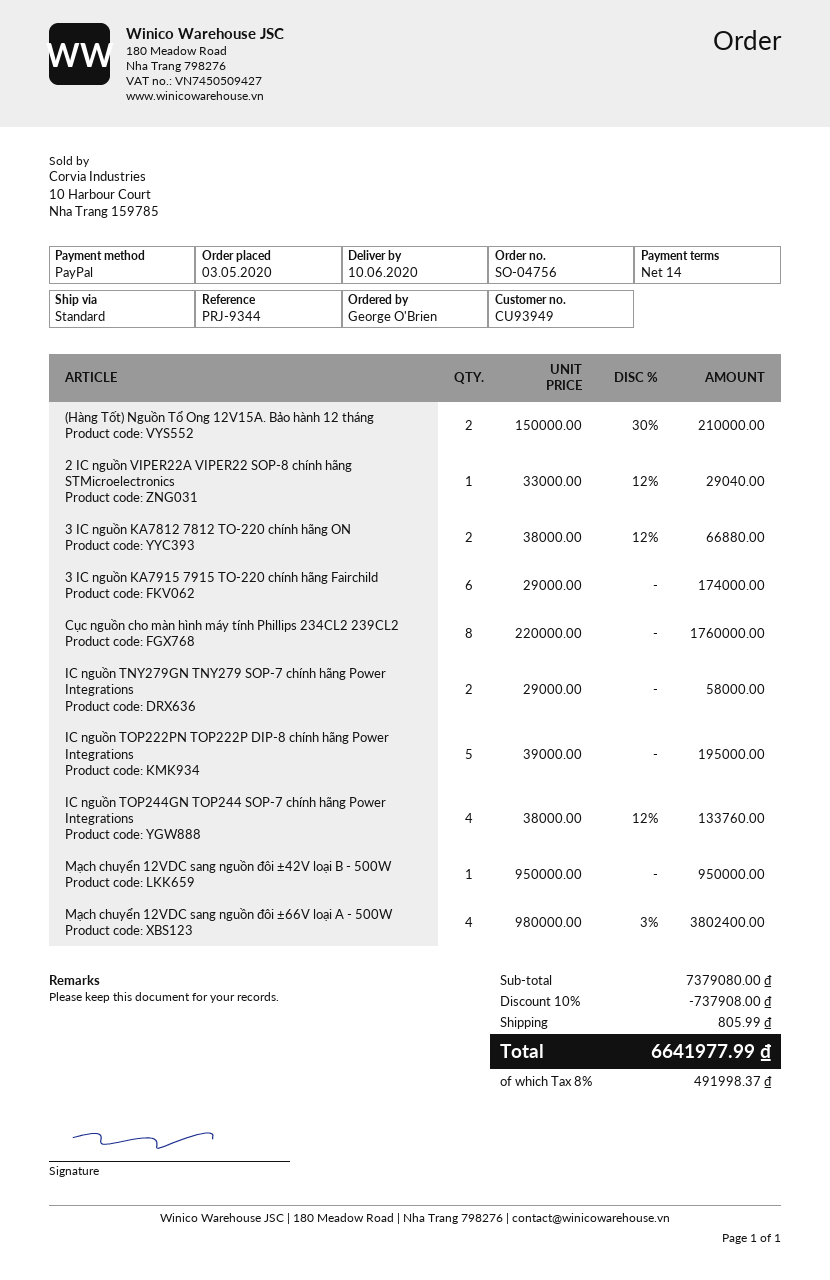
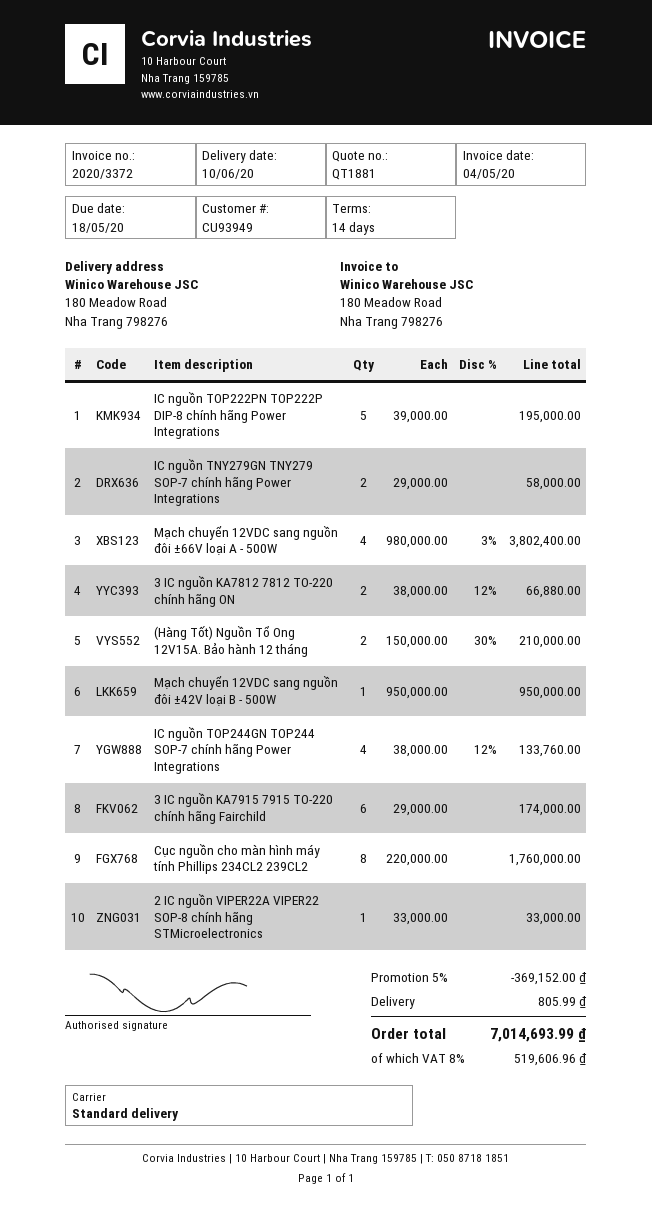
2 IC nguồn VIPER22A VIPER22 SOP-8 chính hãng STMicroelectronics: 1 x 33000.00 - 12% = 29040.00 -> 1 x 33000.00 = 33000.00
discount: 10% = 737908.00 -> 5% = 369152.00
tax: 8% = 491998.37 -> 8% = 519606.96
total: 6641977.99 -> 7014693.99

